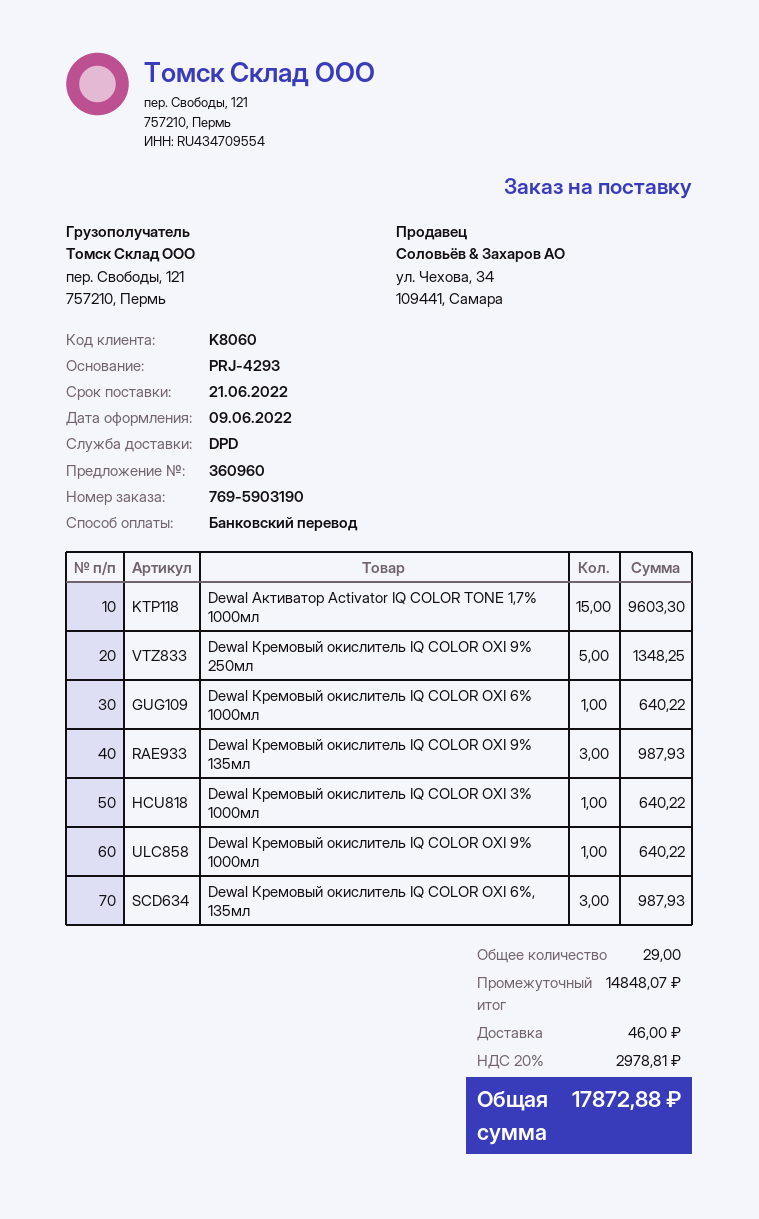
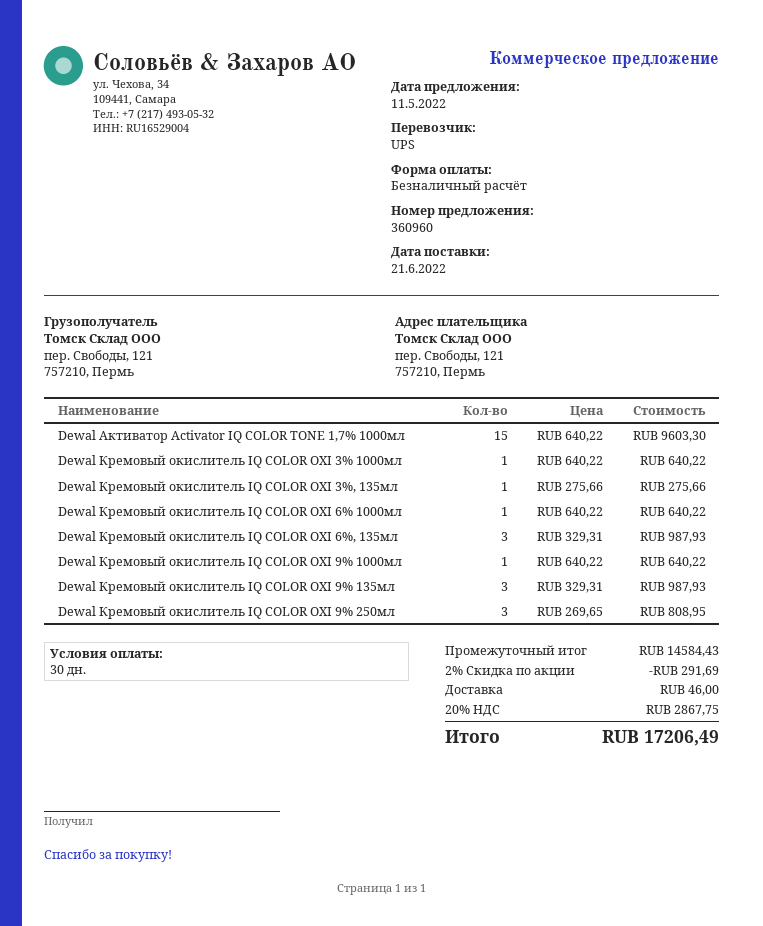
shipping method: DPD -> UPS
Dewal Кремовый окислитель IQ COLOR OXI 9% 250мл: 5 for 1348.25 -> 3 for 808.95
Dewal Кремовый окислитель IQ COLOR OXI 3%, 135мл: none -> 1 for 275.66
subtotal: 14848.07 -> 14584.43
discount: none -> 2% = 291.69
tax: 20% = 2978.81 -> 20% = 2867.75
total: 17872.88 -> 17206.49

